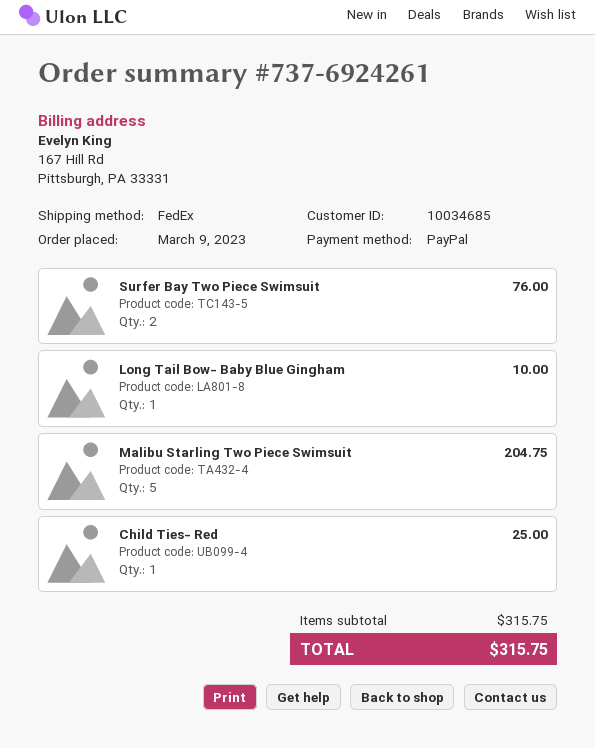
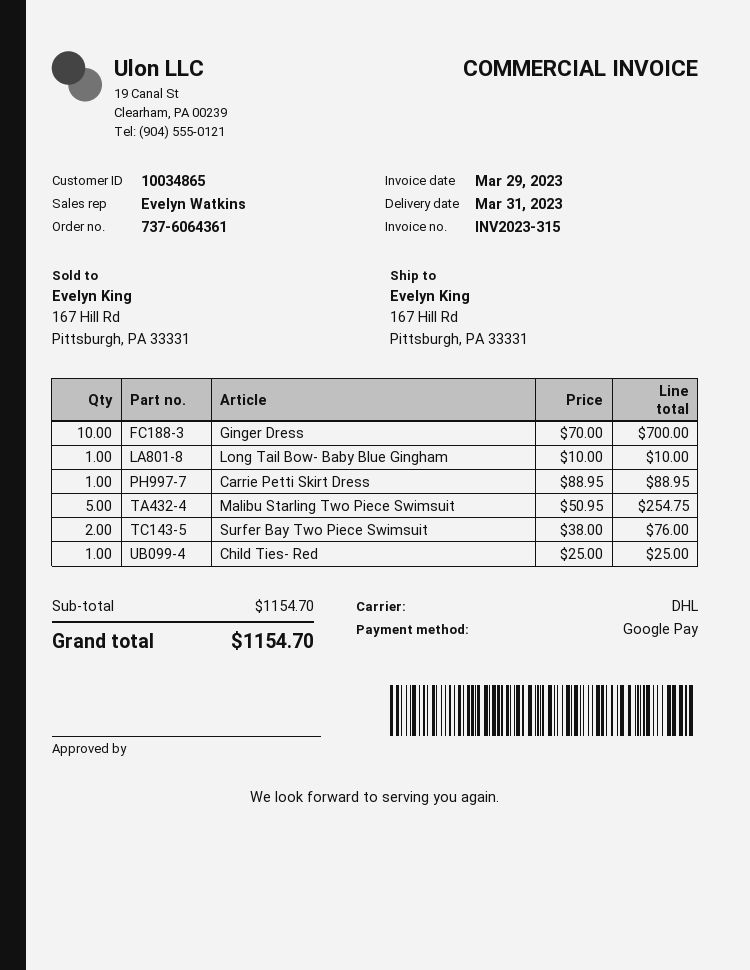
order number: 737-6924261 -> 737-6064361
customer number: 10034685 -> 10034865
payment method: PayPal -> Google Pay
shipping method: FedEx -> DHL
Malibu Starling Two Piece Swimsuit: 5 for 204.75 -> 5 for 254.75
Ginger Dress: none -> 10 for 700.00
Carrie Petti Skirt Dress: none -> 1 for 88.95
subtotal: 315.75 -> 1154.70
total: 315.75 -> 1154.70

